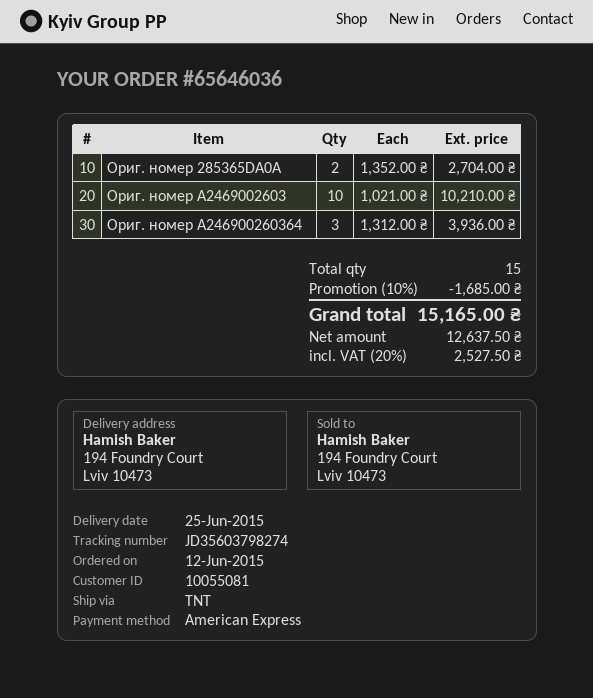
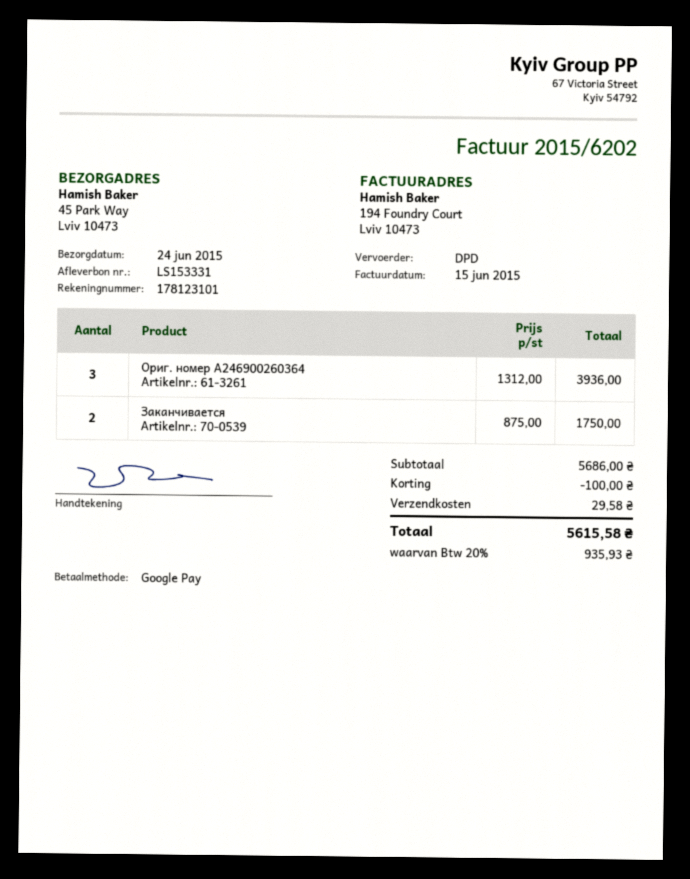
delivery date: 2015-06-25 -> 2015-06-24
payment method: American Express -> Google Pay
shipping method: TNT -> DPD
ship to: 194 Foundry Court, Lviv 10473 -> 45 Park Way, Lviv 10473
Ориг. номер 285365DA0A: 2 x 1352.00 = 2704.00 -> none
Ориг. номер A2469002603: 10 x 1021.00 = 10210.00 -> none
Заканчивается: none -> 2 x 875.00 = 1750.00
discount: 1685.00 -> 100.00
shipping: none -> 29.58
tax: 20% = 2527.50 -> 20% = 935.93
total: 15165.00 -> 5615.58

